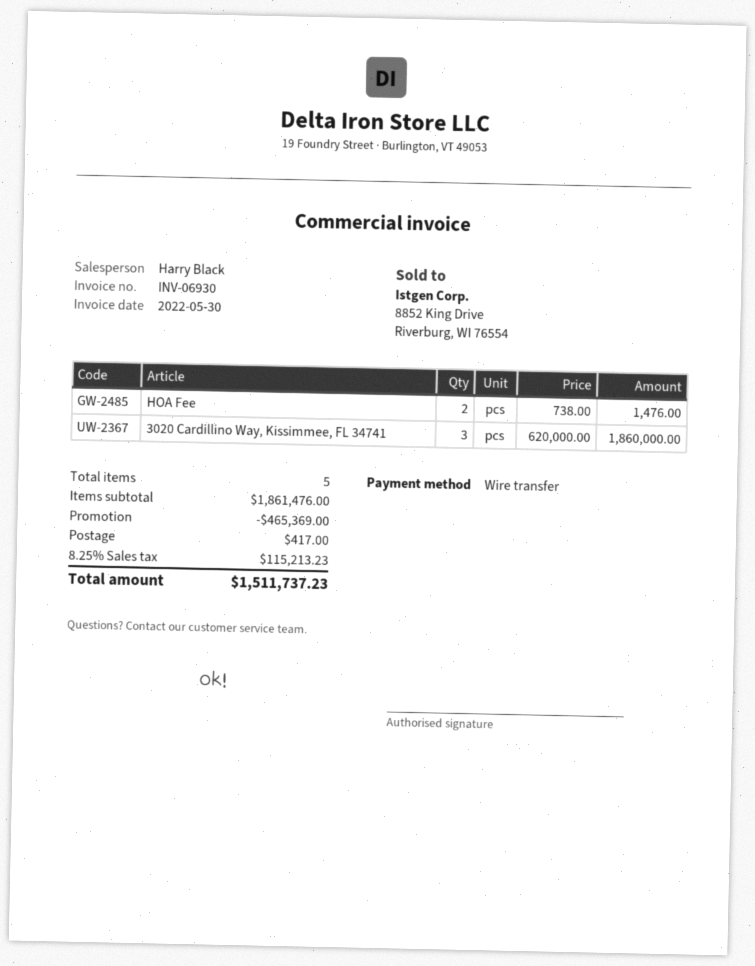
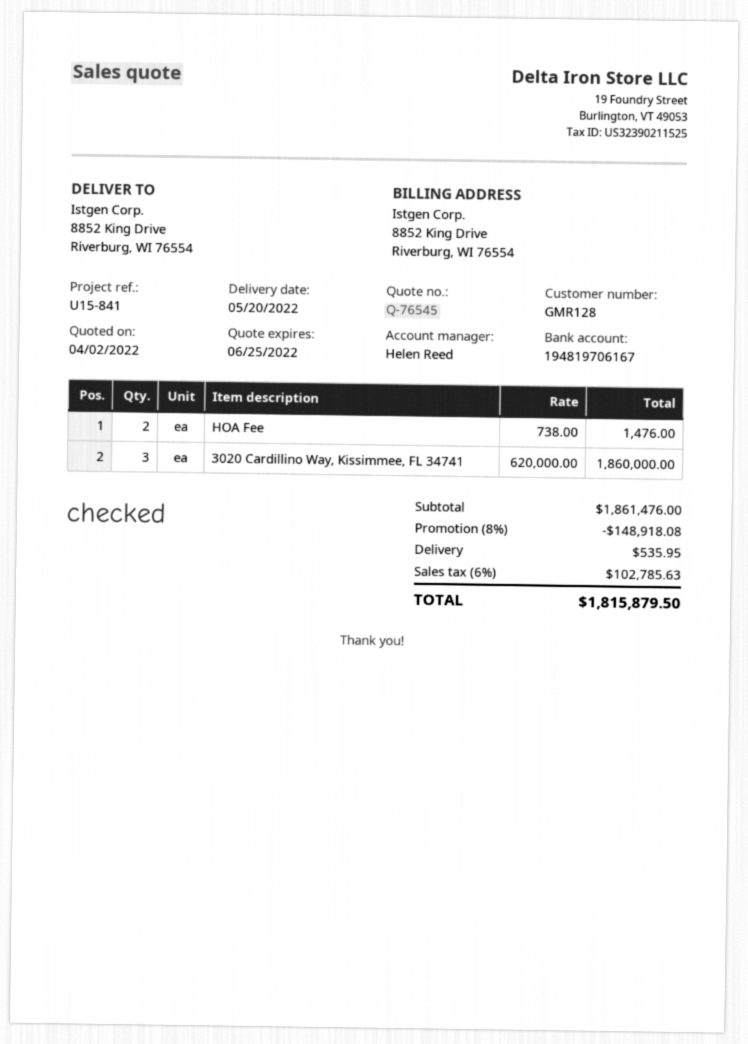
sales rep: Harry Black -> Helen Reed
discount: 465369.00 -> 148918.08
shipping: 417.00 -> 535.95
tax: 8.25% = 115213.23 -> 6% = 102785.63
total: 1511737.23 -> 1815879.50

